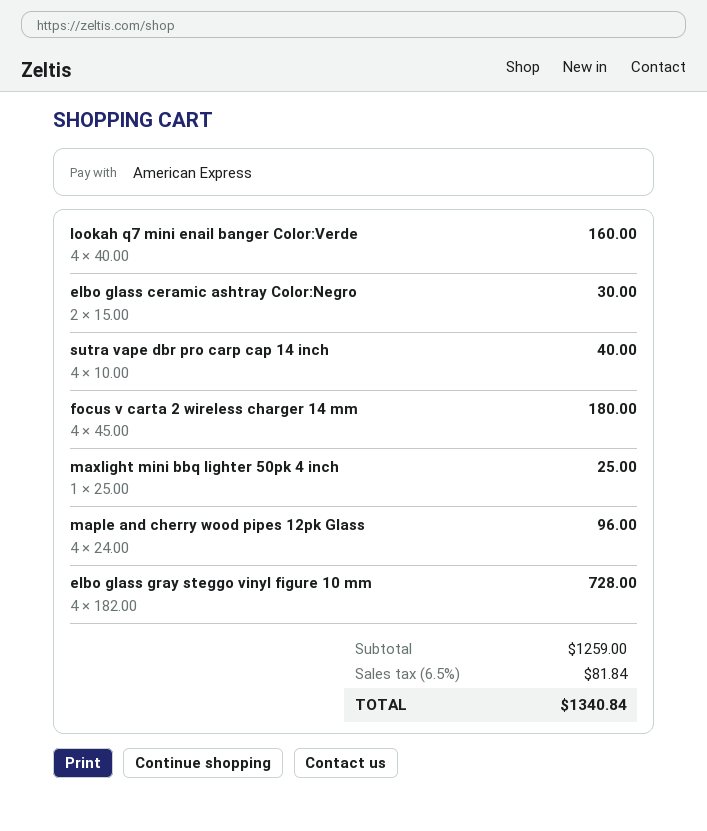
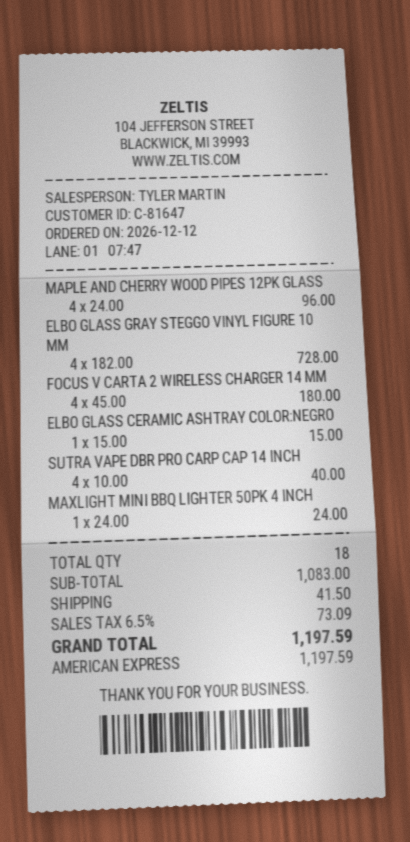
lookah q7 mini enail banger Color:Verde: 4 x 40.00 = 160.00 -> none
elbo glass ceramic ashtray Color:Negro: 2 x 15.00 = 30.00 -> 1 x 15.00 = 15.00
maxlight mini bbq lighter 50pk 4 inch: 1 x 25.00 = 25.00 -> 1 x 24.00 = 24.00
subtotal: 1259.00 -> 1083.00
shipping: none -> 41.50
tax: 6.5% = 81.84 -> 6.5% = 73.09
total: 1340.84 -> 1197.59

